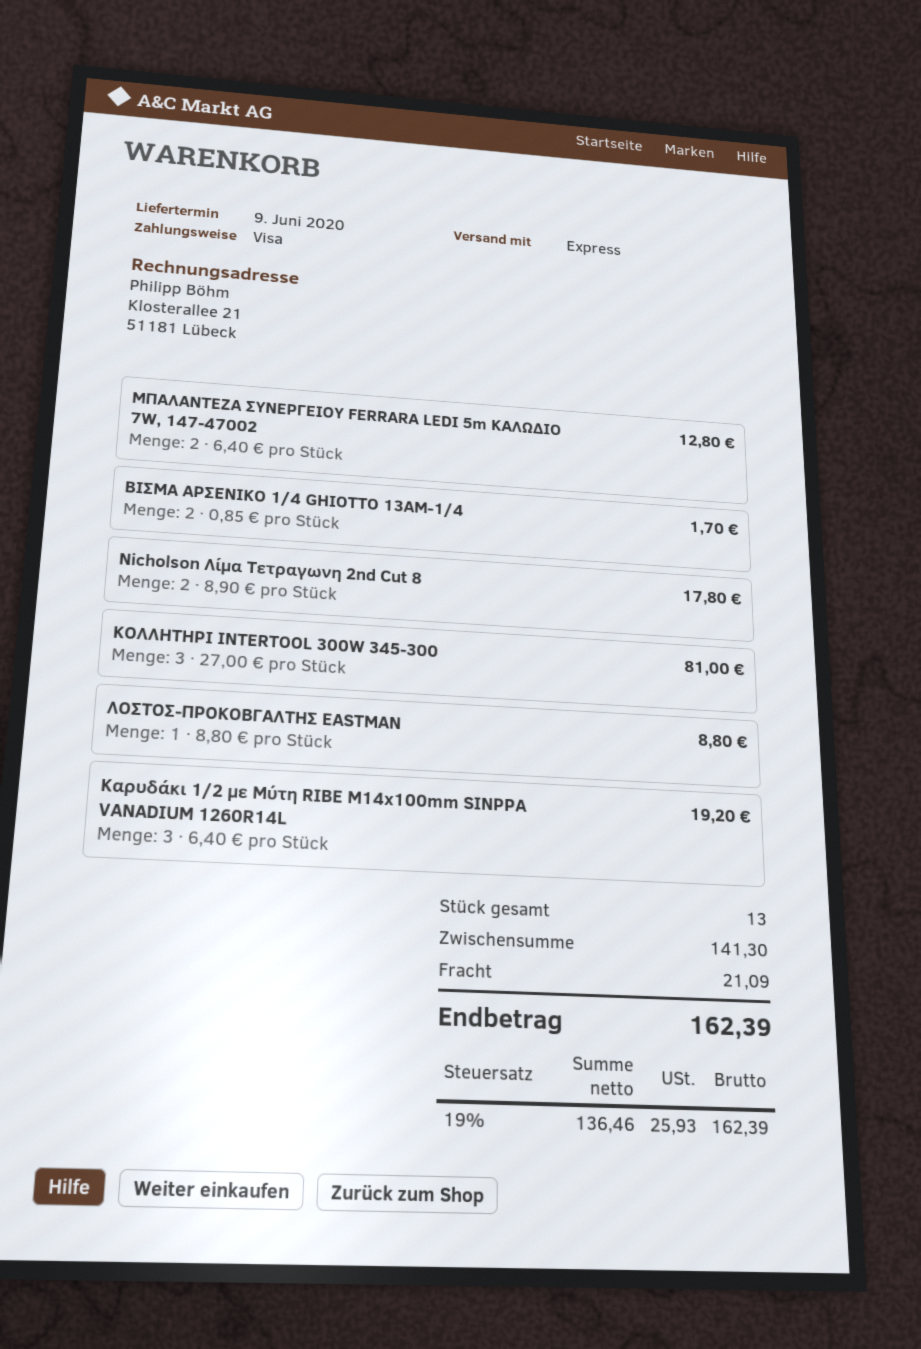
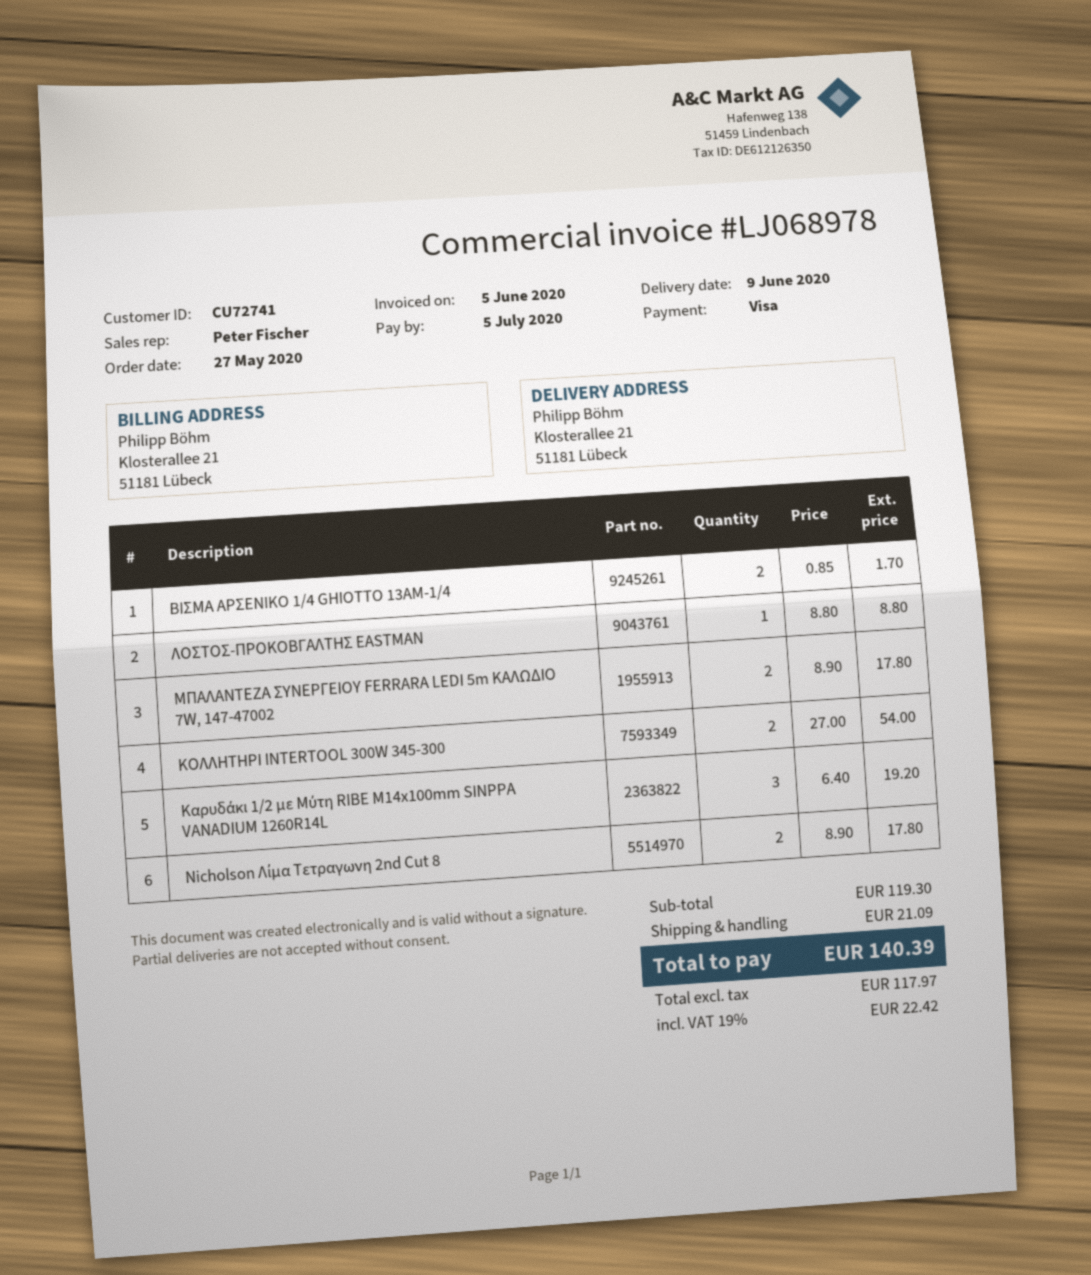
MΠAΛANTEZA ΣYNEPΓEIOY FERRARA LEDΙ 5m ΚΑΛΩΔΙΟ 7W, 147-47002: 2 x 6.40 = 12.80 -> 2 x 8.90 = 17.80
ΚΟΛΛΗΤΗΡΙ INTERTOOL 300W 345-300: 3 x 27.00 = 81.00 -> 2 x 27.00 = 54.00
subtotal: 141.30 -> 119.30
net: 136.46 -> 117.97
tax: 19% = 25.93 -> 19% = 22.42
total: 162.39 -> 140.39

